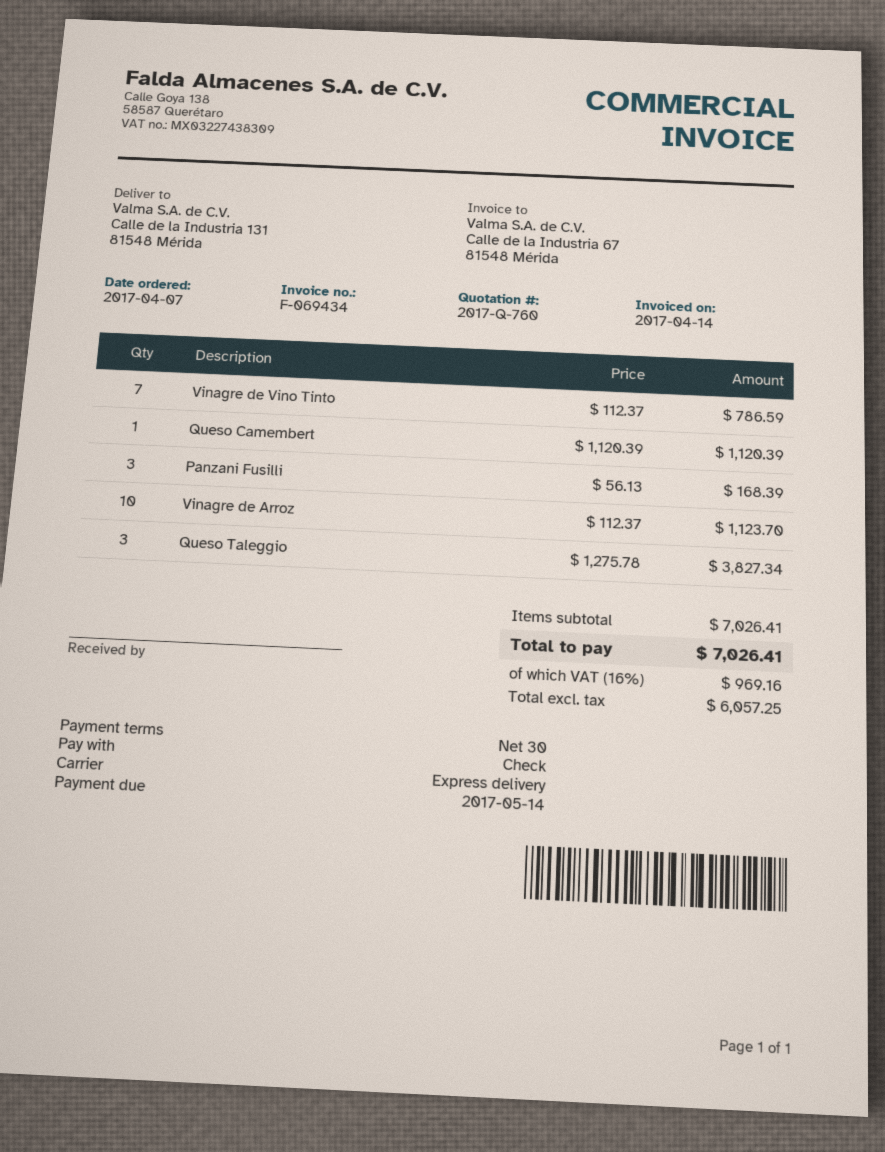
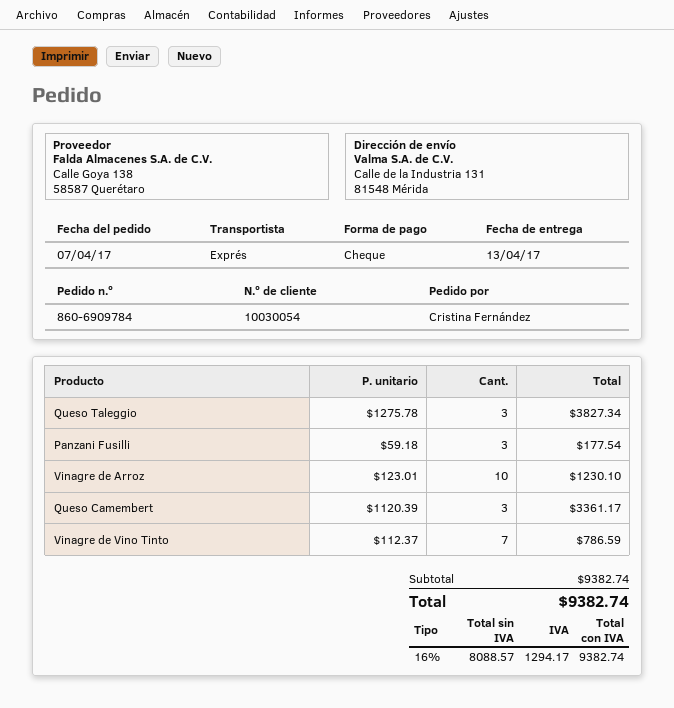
Queso Camembert: 1 x 1120.39 = 1120.39 -> 3 x 1120.39 = 3361.17
Panzani Fusilli: 3 x 56.13 = 168.39 -> 3 x 59.18 = 177.54
Vinagre de Arroz: 10 x 112.37 = 1123.70 -> 10 x 123.01 = 1230.10
subtotal: 7026.41 -> 9382.74
net: 6057.25 -> 8088.57
tax: 16% = 969.16 -> 16% = 1294.17
total: 7026.41 -> 9382.74

